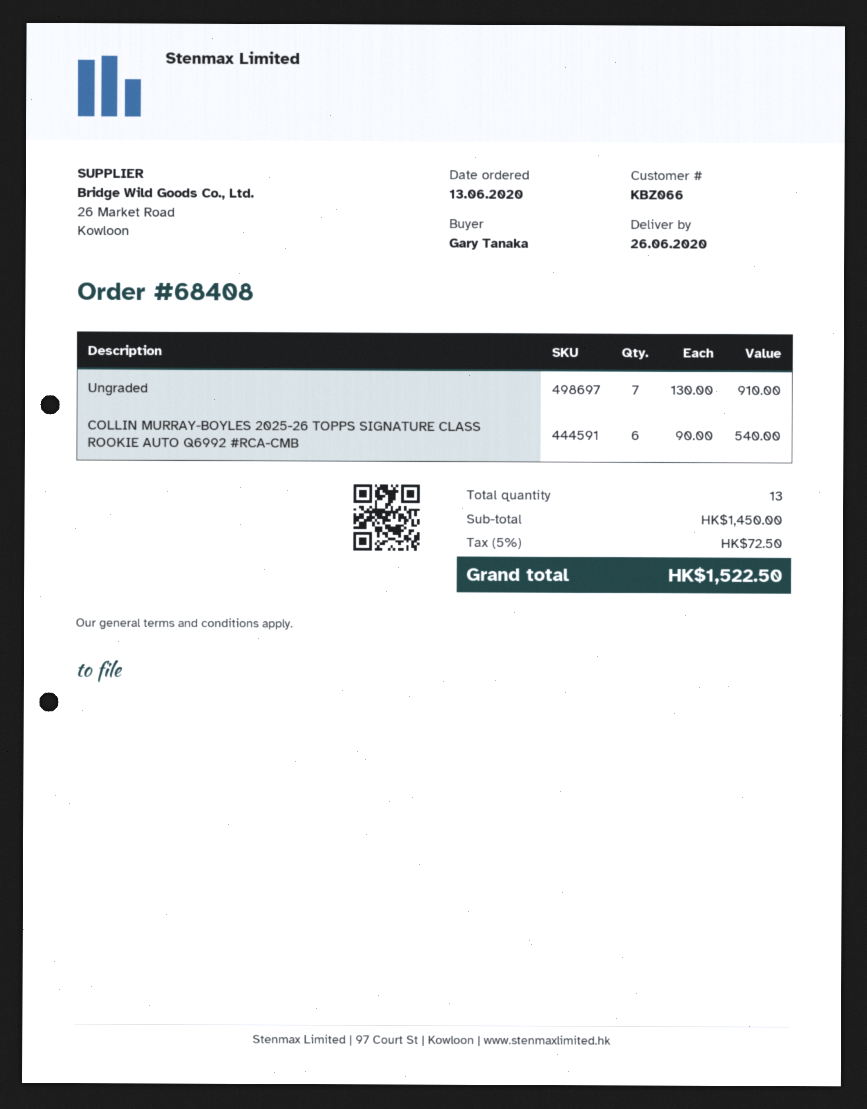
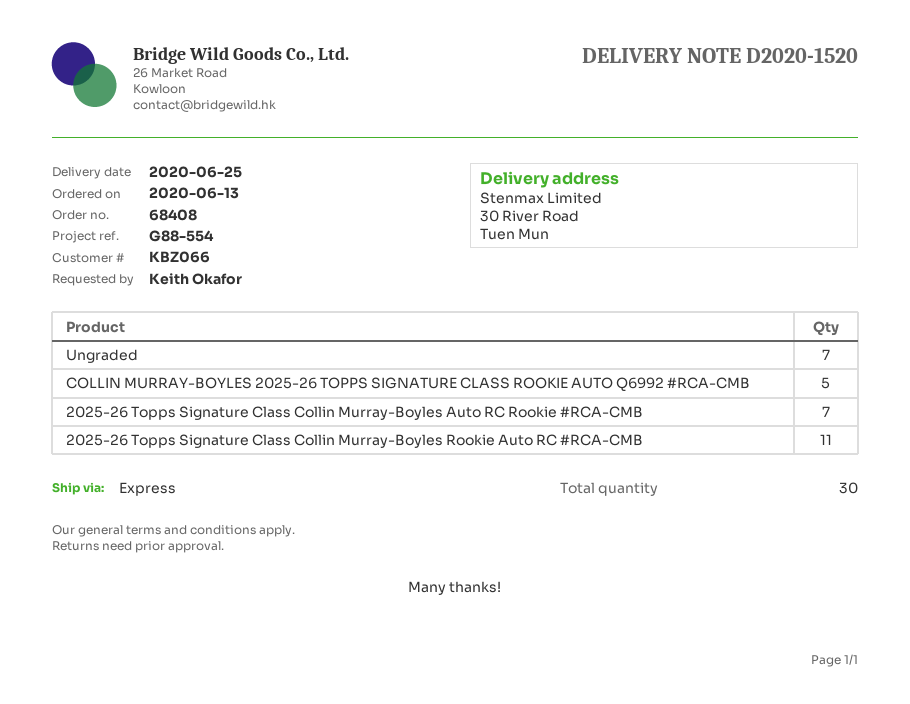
delivery date: 2020-06-26 -> 2020-06-25
ordered by: Gary Tanaka -> Keith Okafor
COLLIN MURRAY-BOYLES 2025-26 TOPPS SIGNATURE CLASS ROOKIE AUTO Q6992 #RCA-CMB: 6 -> 5
2025-26 Topps Signature Class Collin Murray-Boyles Auto RC Rookie #RCA-CMB: none -> 7
2025-26 Topps Signature Class Collin Murray-Boyles Rookie Auto RC #RCA-CMB: none -> 11
total quantity: 13 -> 30

